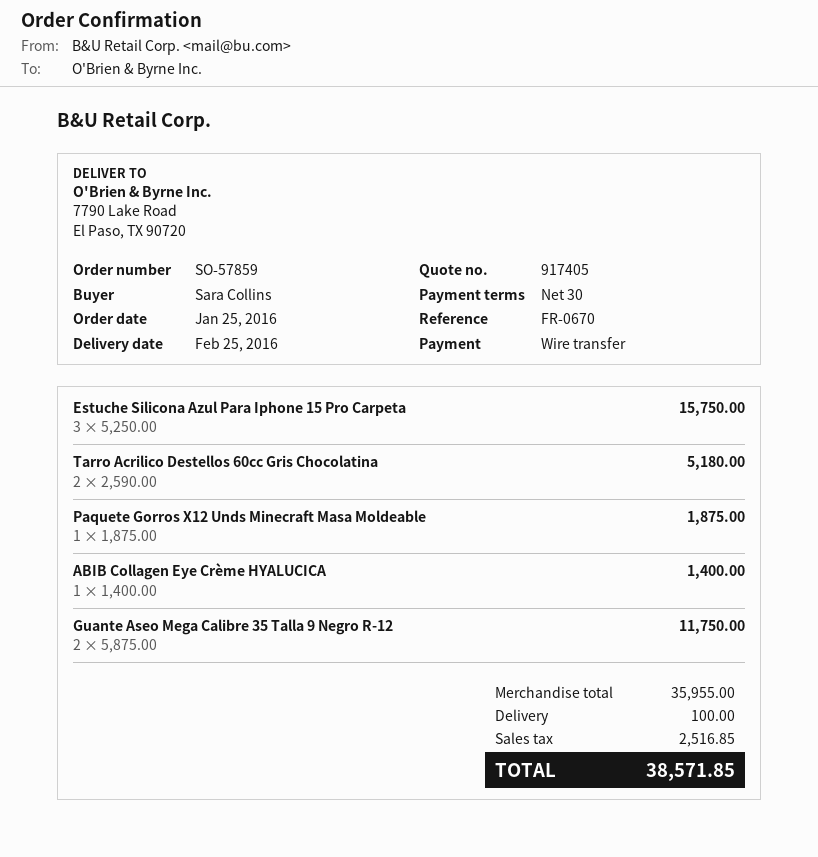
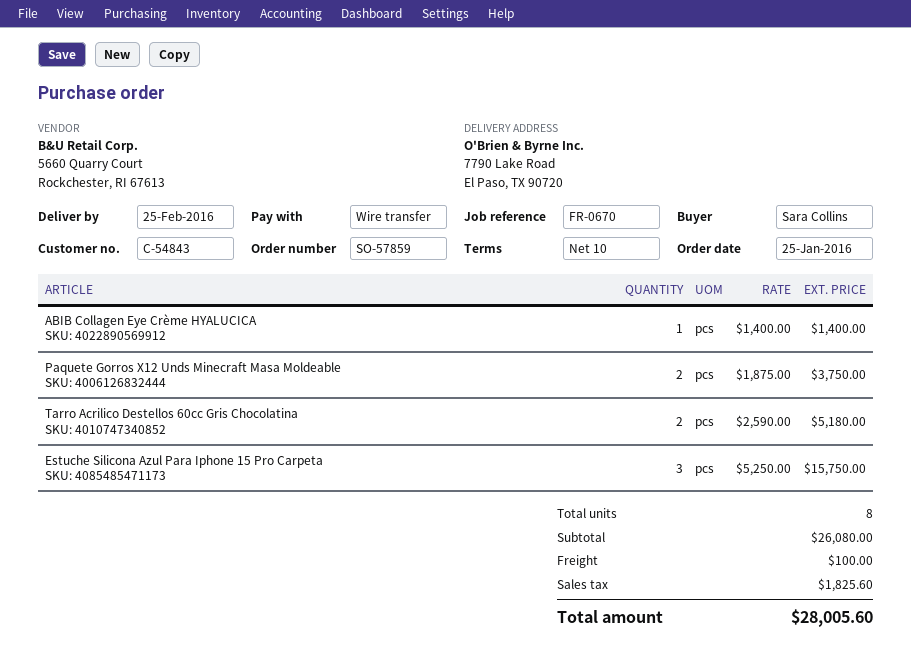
payment terms: 30 days -> 10 days
Paquete Gorros X12 Unds Minecraft Masa Moldeable: 1 x 1875.00 = 1875.00 -> 2 x 1875.00 = 3750.00
Guante Aseo Mega Calibre 35 Talla 9 Negro R-12: 2 x 5875.00 = 11750.00 -> none
subtotal: 35955.00 -> 26080.00
tax: 2516.85 -> 1825.60
total: 38571.85 -> 28005.60

